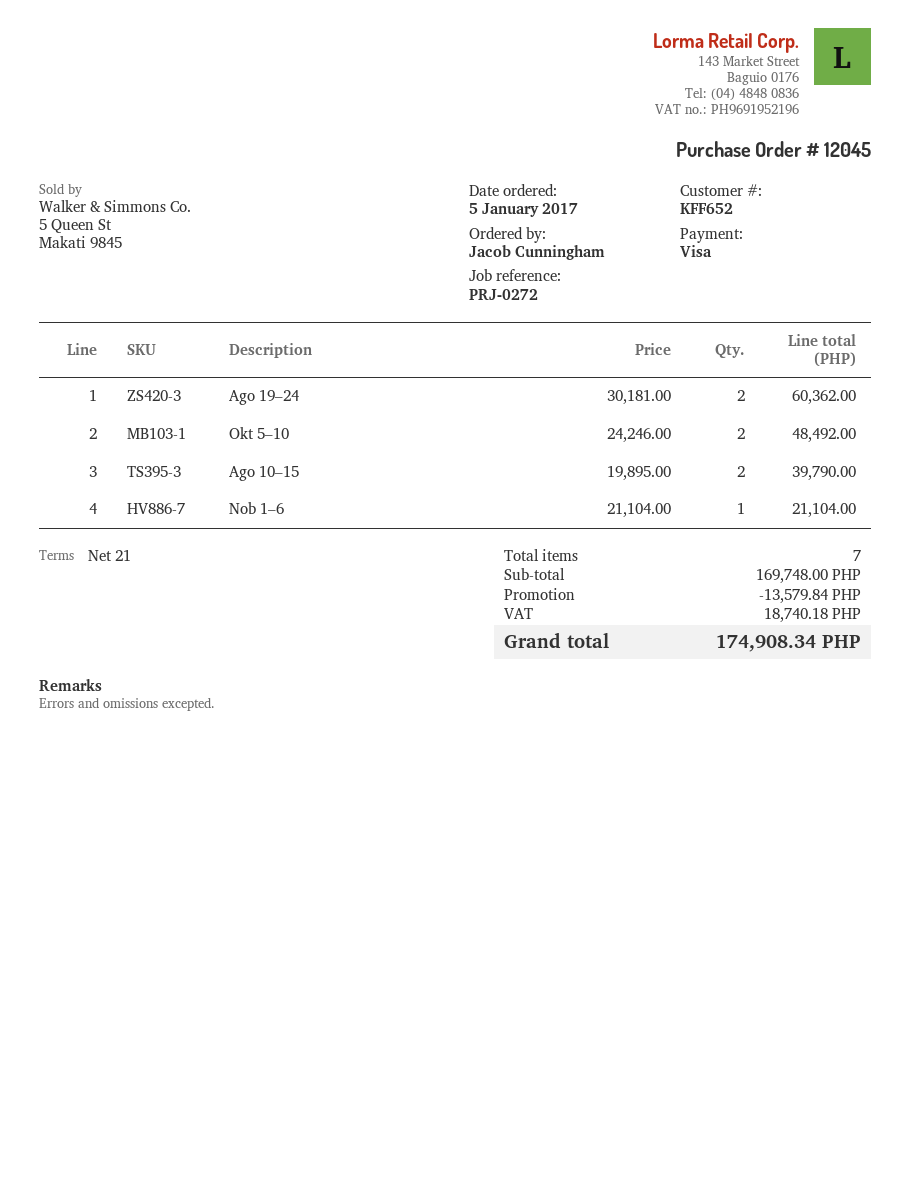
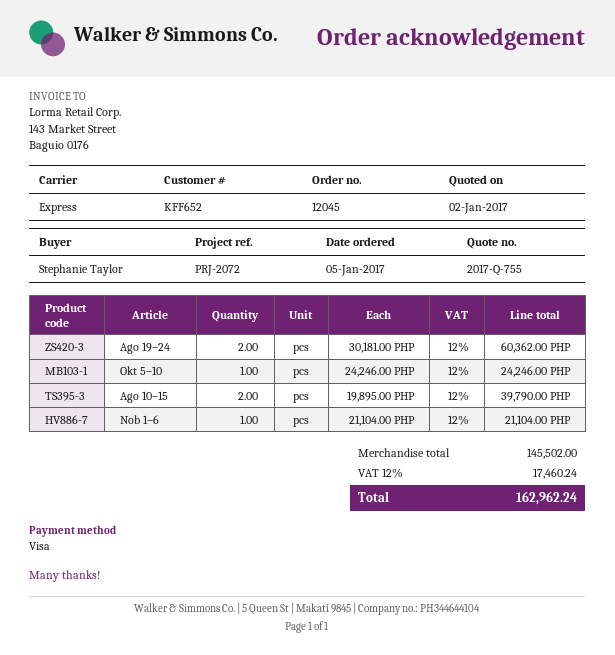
reference: PRJ-0272 -> PRJ-2072
ordered by: Jacob Cunningham -> Stephanie Taylor
Okt 5–10: 2 x 24246.00 = 48492.00 -> 1 x 24246.00 = 24246.00
subtotal: 169748.00 -> 145502.00
discount: 13579.84 -> none
tax: 18740.18 -> 17460.24
total: 174908.34 -> 162962.24

